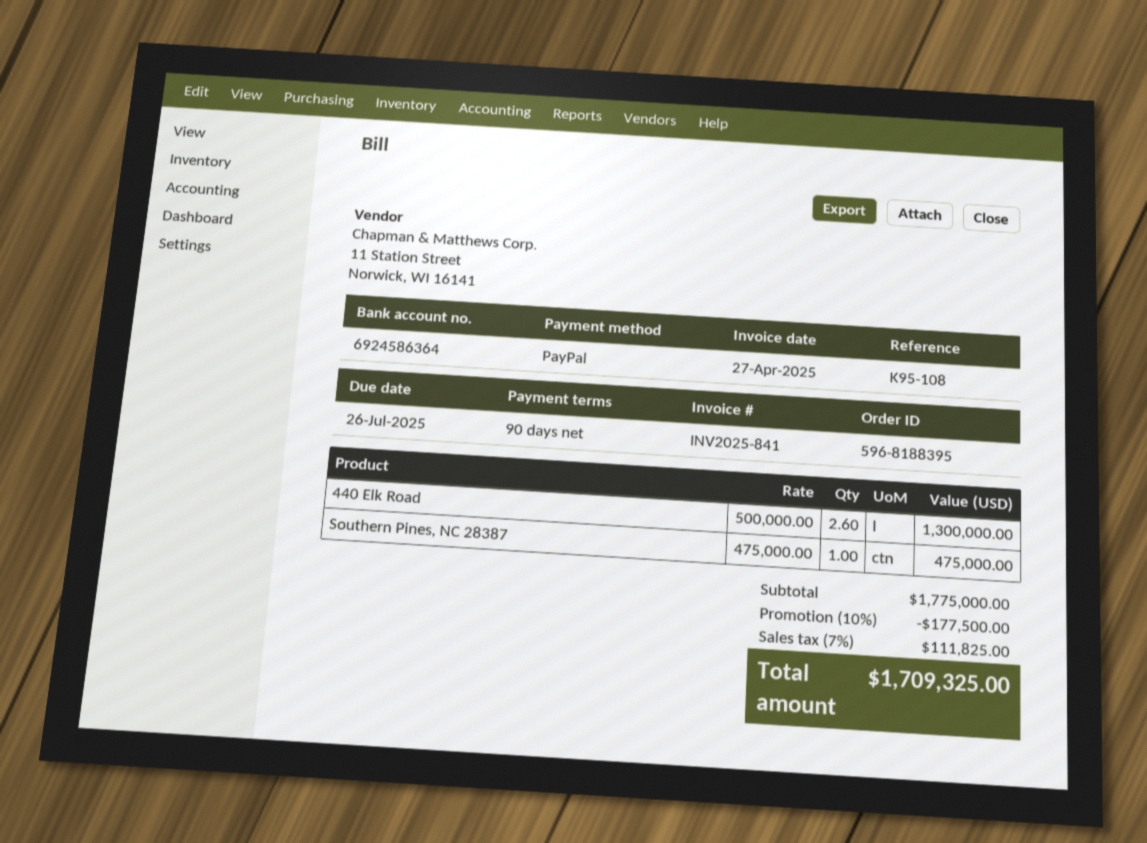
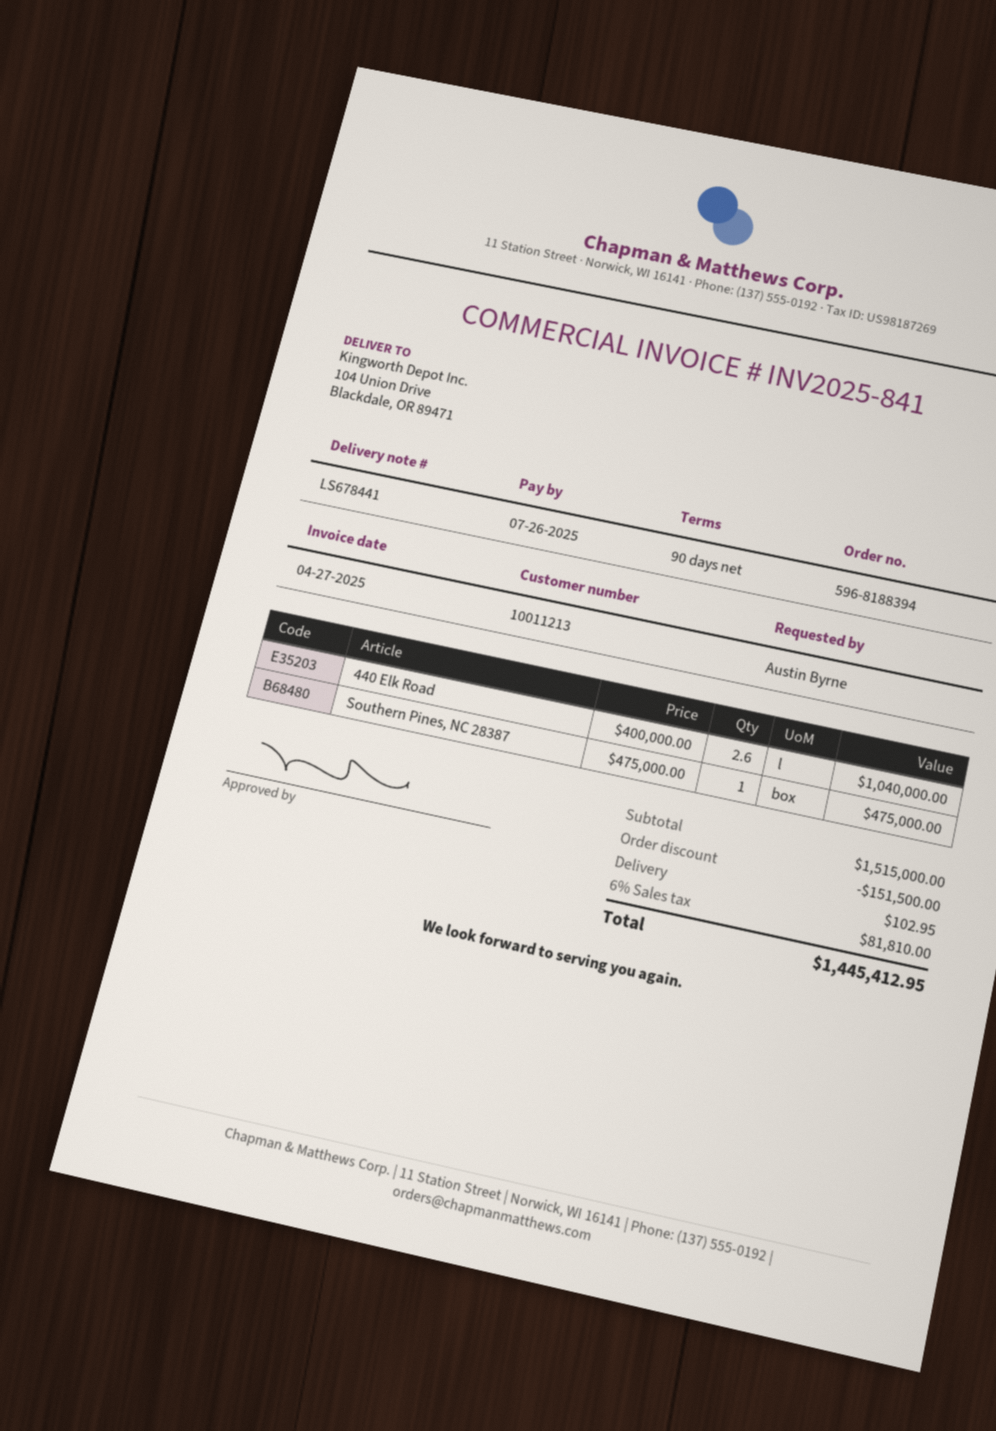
order number: 596-8188395 -> 596-8188394
440 Elk Road: 2.6 x 500000.00 = 1300000.00 -> 2.6 x 400000.00 = 1040000.00
subtotal: 1775000.00 -> 1515000.00
discount: 177500.00 -> 151500.00
shipping: none -> 102.95
tax: 7% = 111825.00 -> 6% = 81810.00
total: 1709325.00 -> 1445412.95

